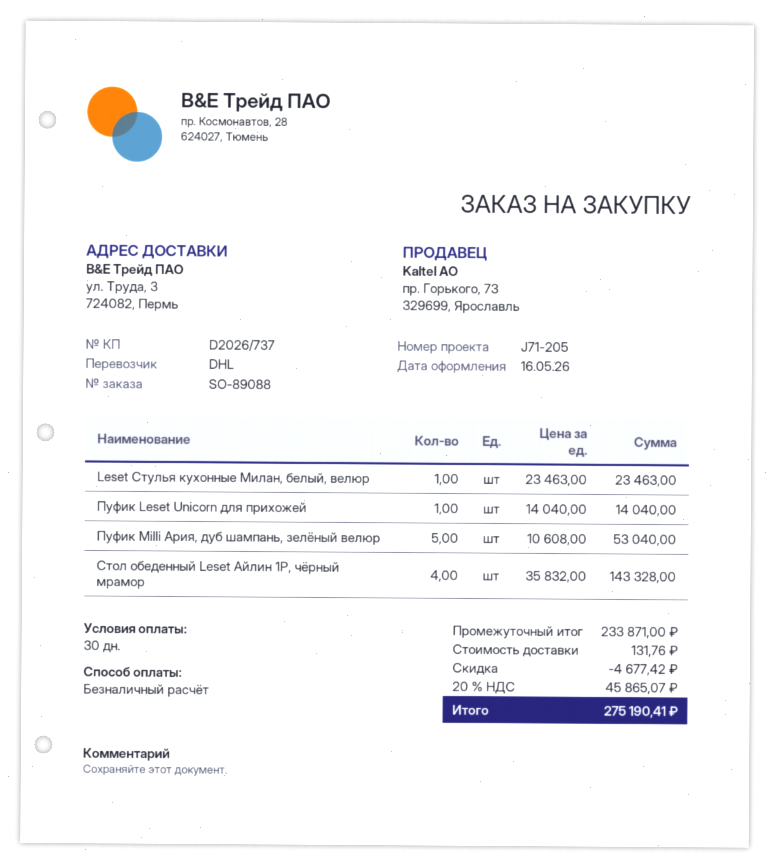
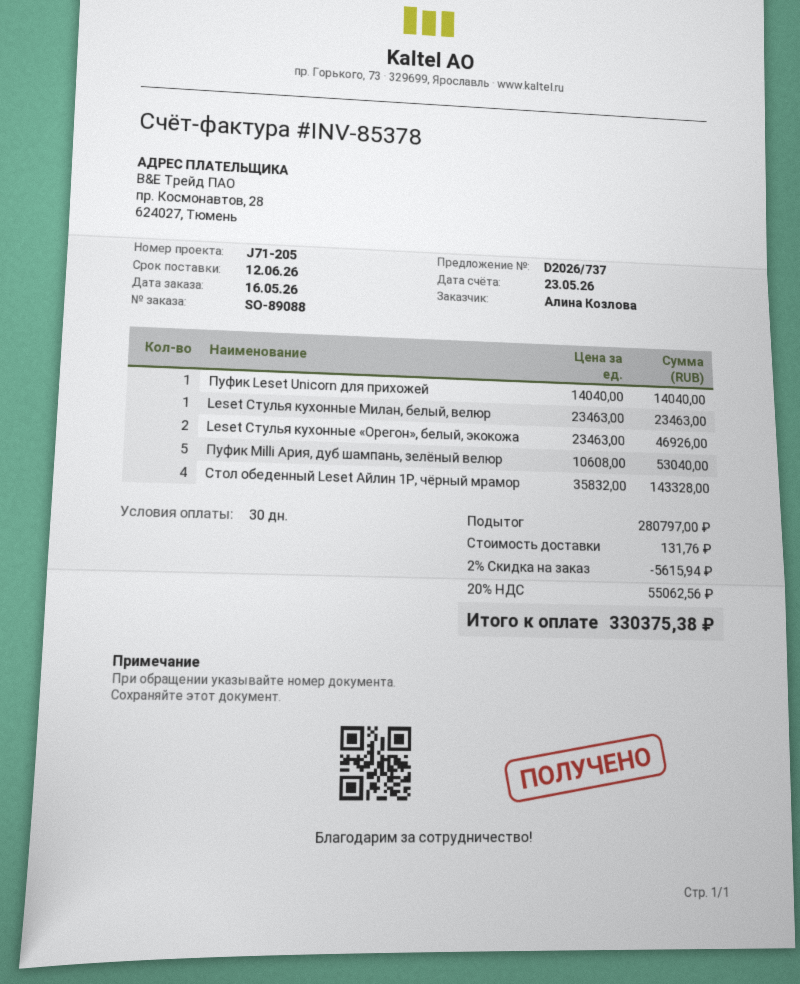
Leset Стулья кухонные «Орегон», белый, экокожа: none -> 2 x 23463.00 = 46926.00
subtotal: 233871.00 -> 280797.00
discount: 4677.42 -> 5615.94
tax: 20% = 45865.07 -> 20% = 55062.56
total: 275190.41 -> 330375.38

